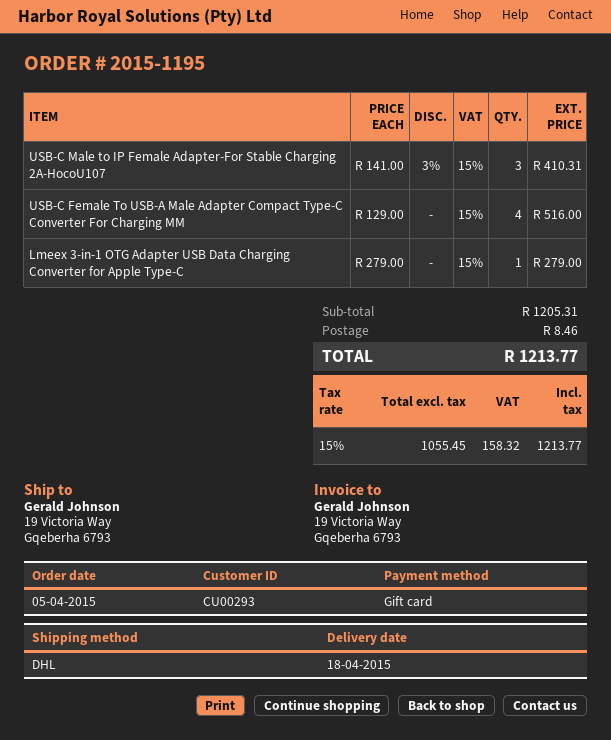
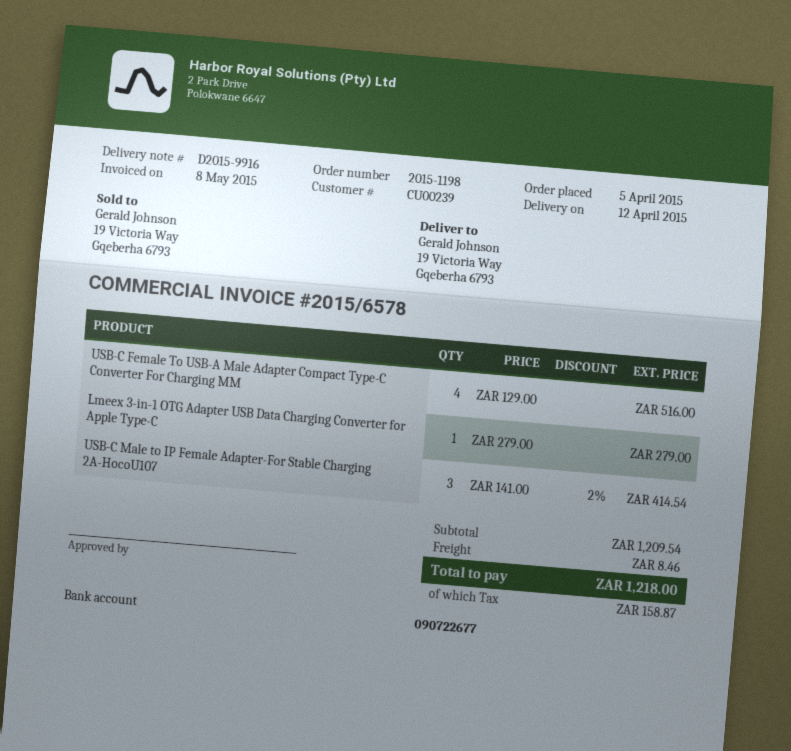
order number: 2015-1195 -> 2015-1198
delivery date: 2015-04-18 -> 2015-04-12
customer number: CU00293 -> CU00239
USB-C Male to IP Female Adapter-For Stable Charging 2A-HocoU107: 3 x 141.00 - 3% = 410.31 -> 3 x 141.00 - 2% = 414.54
subtotal: 1205.31 -> 1209.54
tax: 158.32 -> 158.87
total: 1213.77 -> 1218.00

